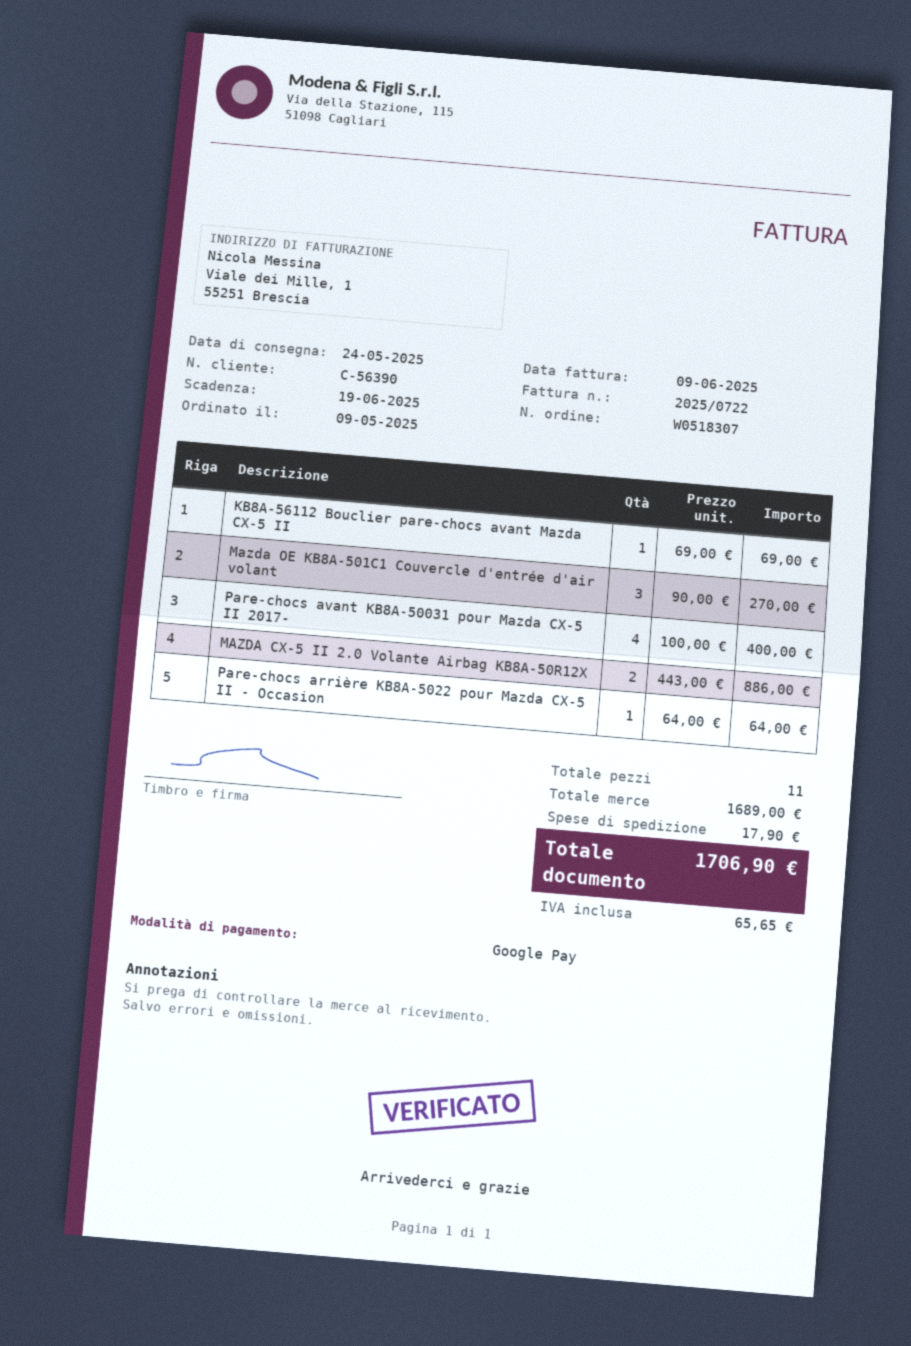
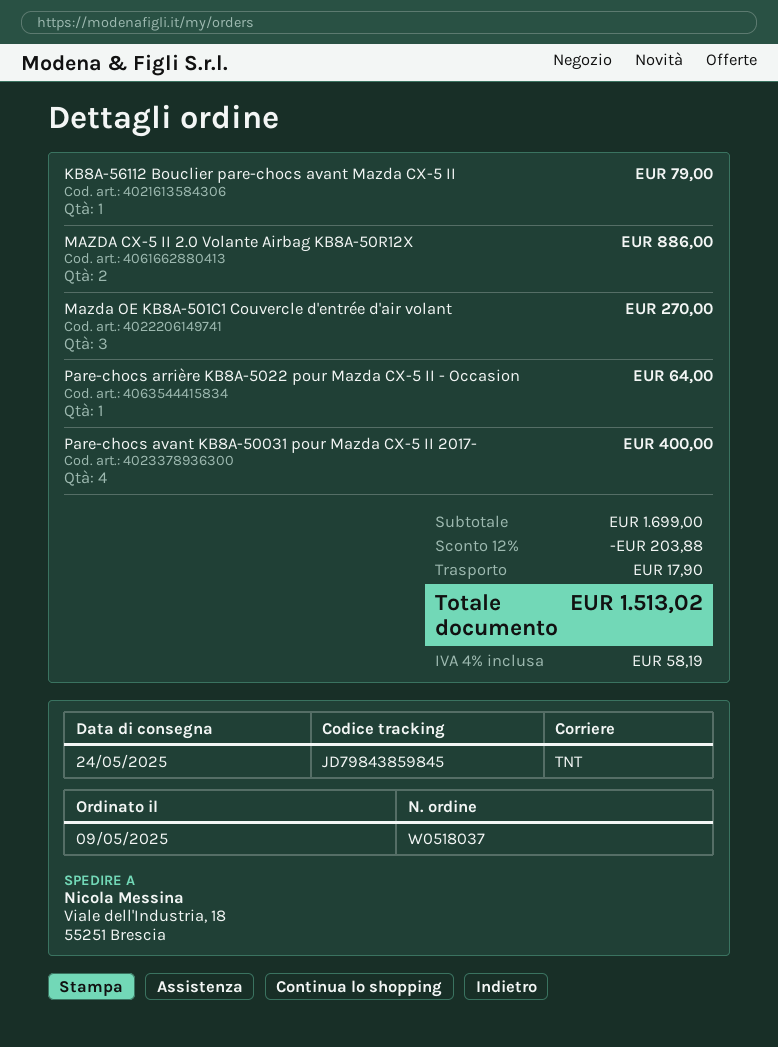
order number: W0518307 -> W0518037
KB8A-56112 Bouclier pare-chocs avant Mazda CX-5 II: 1 for 69.00 -> 1 for 79.00
subtotal: 1689.00 -> 1699.00
discount: none -> 12% = 203.88
tax: 65.65 -> 58.19
total: 1706.90 -> 1513.02

